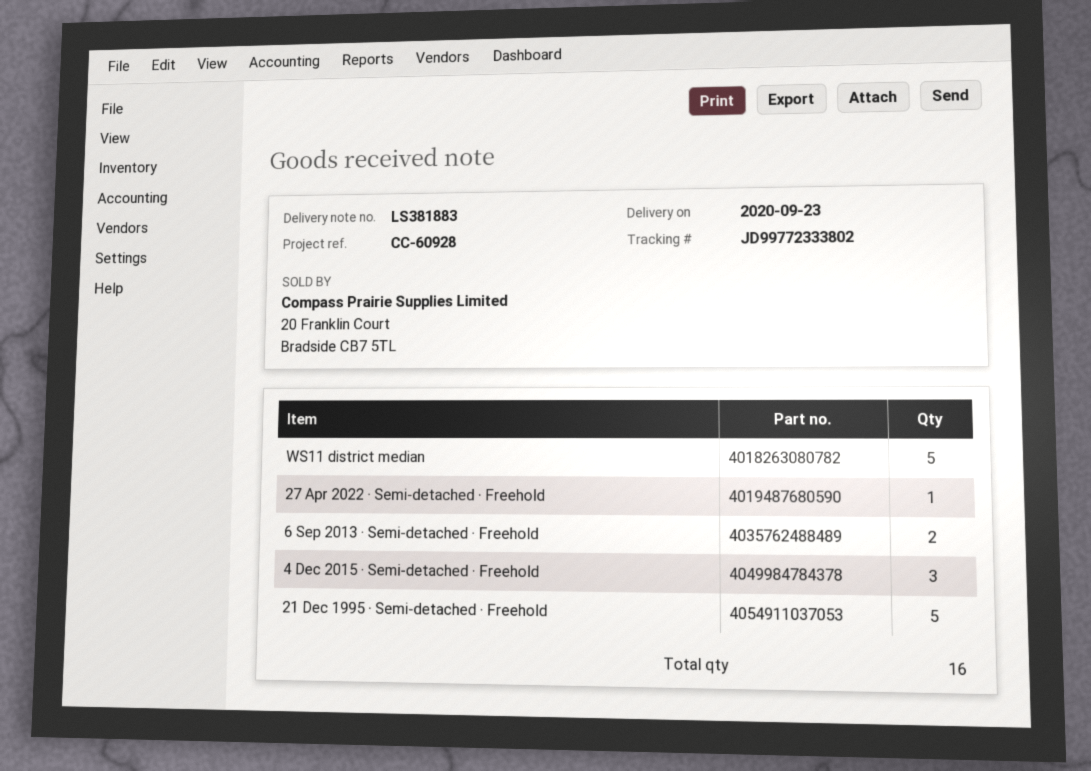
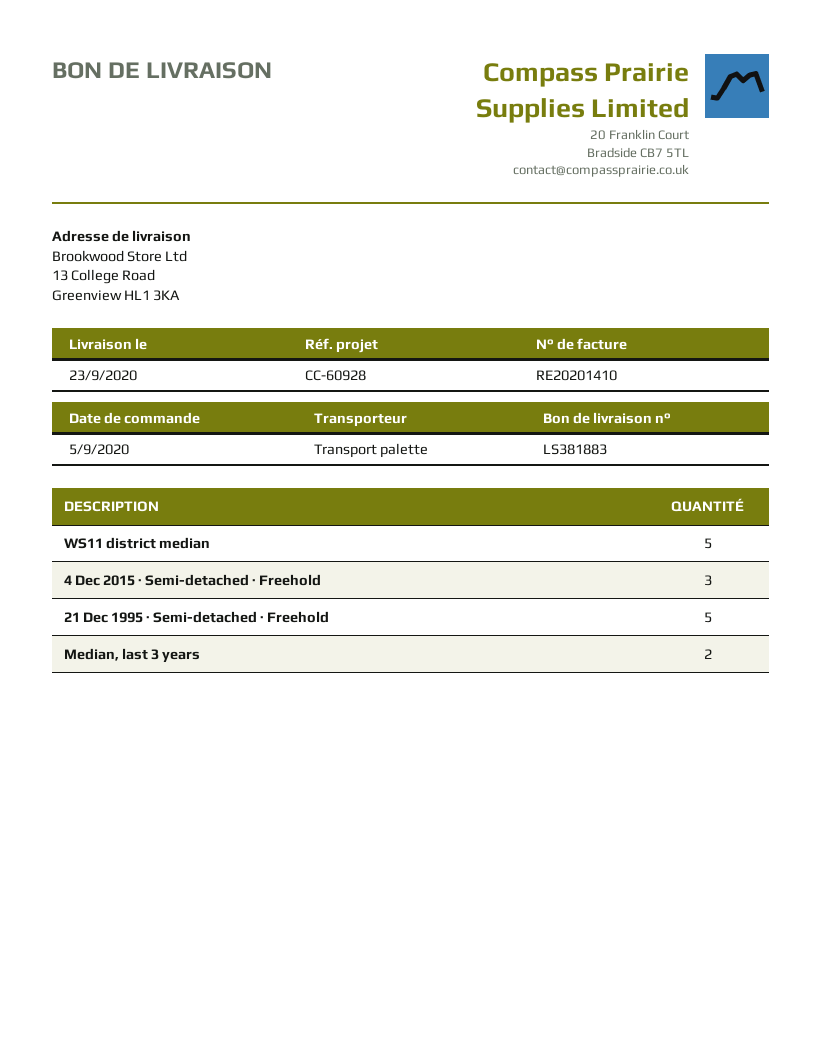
27 Apr 2022 · Semi-detached · Freehold: 1 -> none
6 Sep 2013 · Semi-detached · Freehold: 2 -> none
Median, last 3 years: none -> 2

